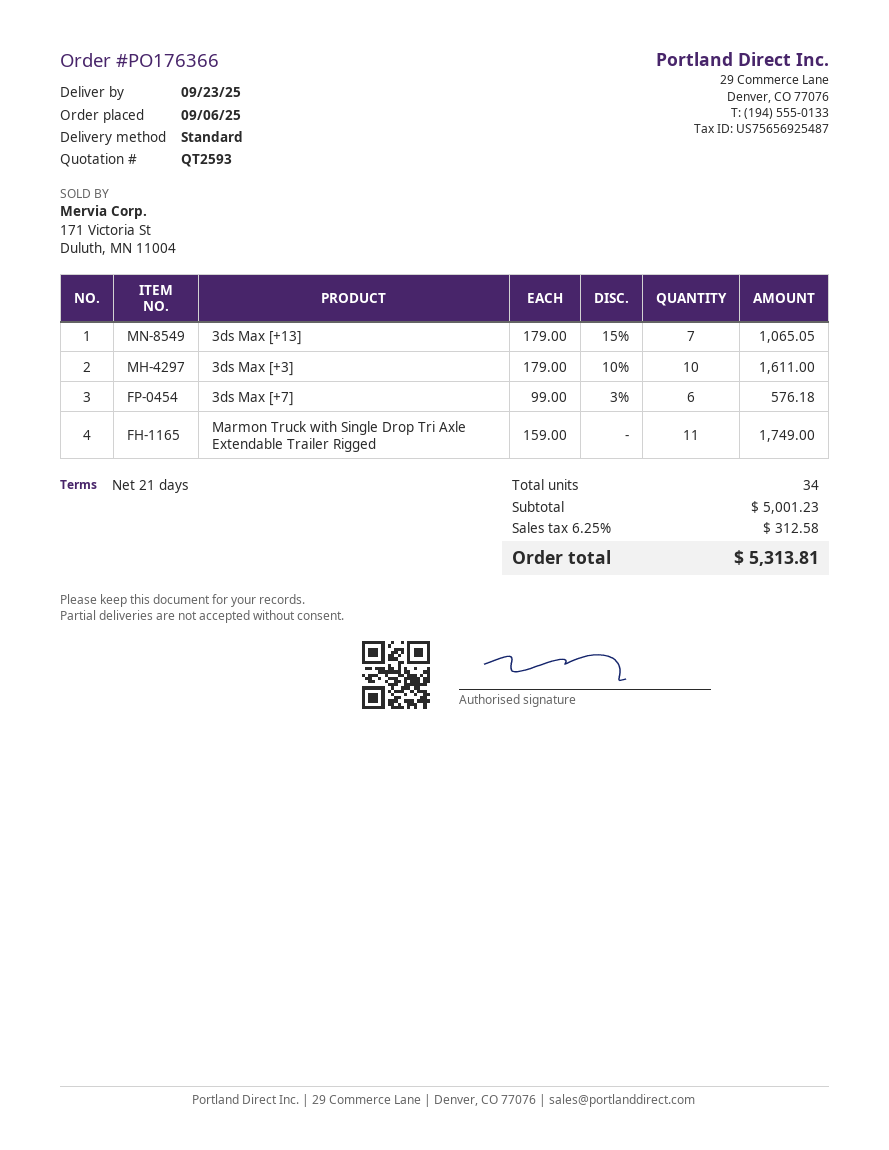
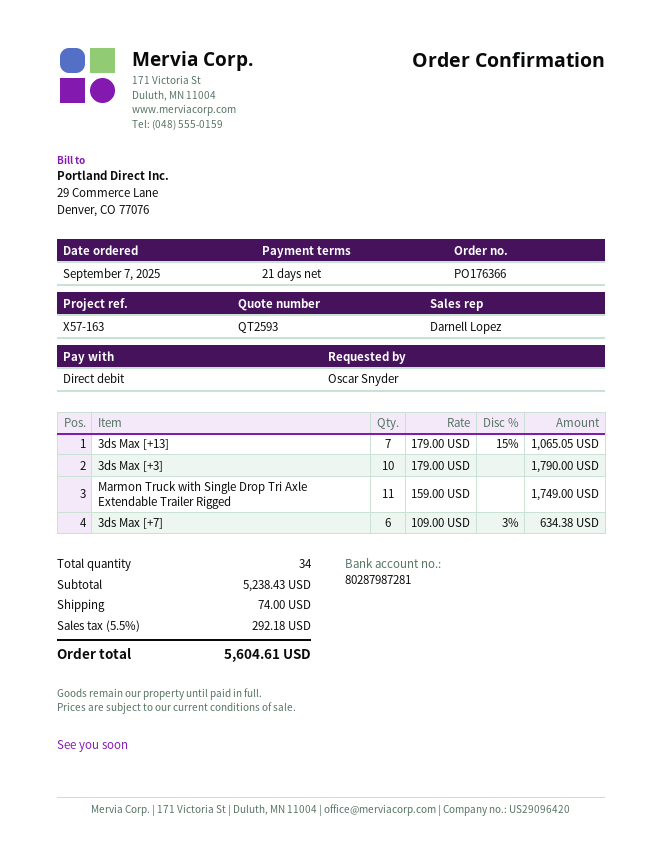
order date: 2025-09-06 -> 2025-09-07
3ds Max [+3]: 10 x 179.00 - 10% = 1611.00 -> 10 x 179.00 = 1790.00
3ds Max [+7]: 6 x 99.00 - 3% = 576.18 -> 6 x 109.00 - 3% = 634.38
subtotal: 5001.23 -> 5238.43
shipping: none -> 74.00
tax: 6.25% = 312.58 -> 5.5% = 292.18
total: 5313.81 -> 5604.61

